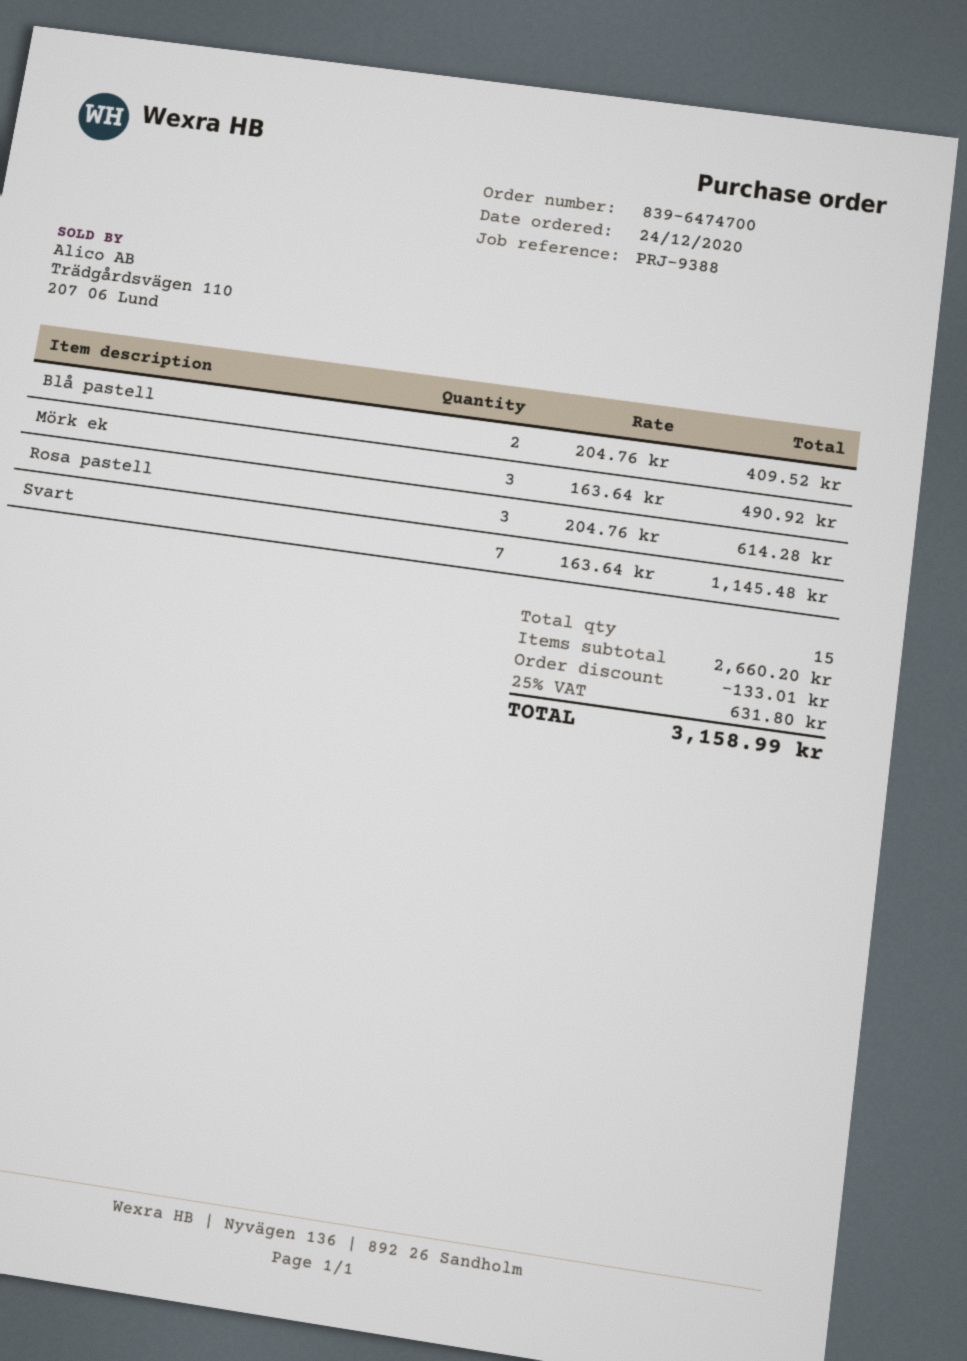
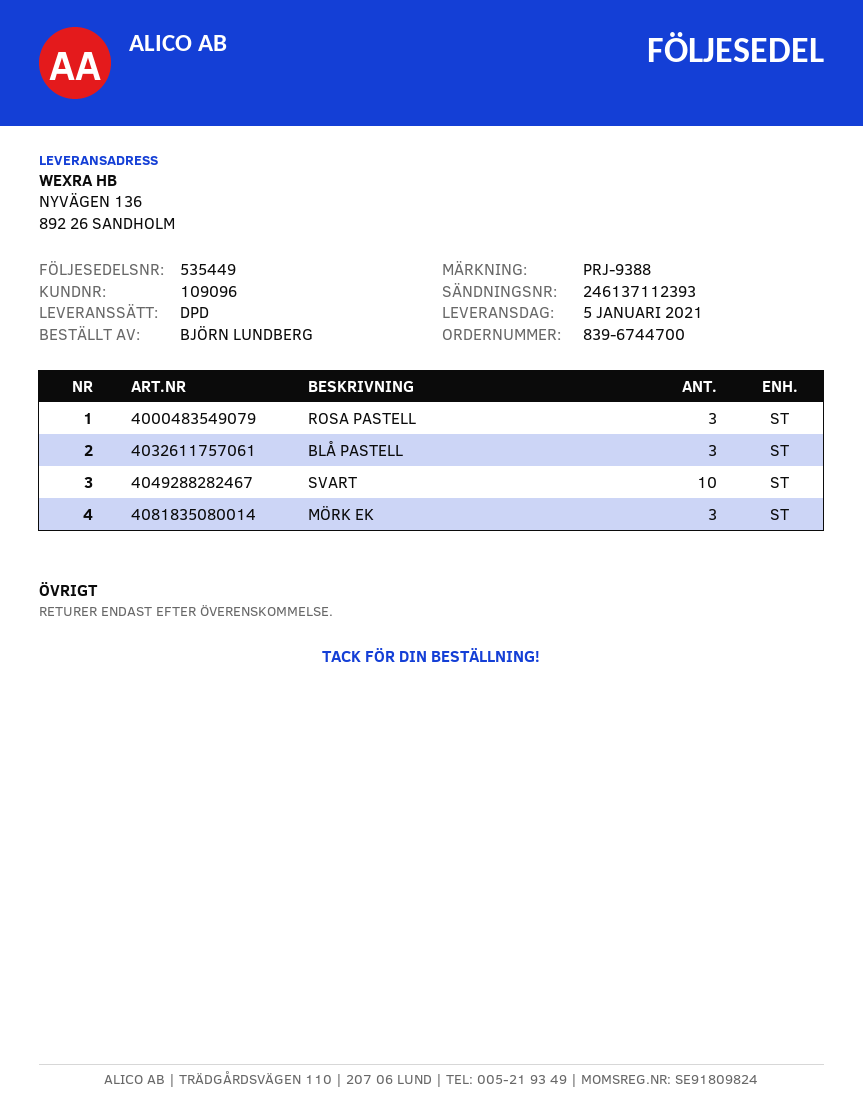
order number: 839-6474700 -> 839-6744700
Blå pastell: 2 -> 3
Svart: 7 -> 10

